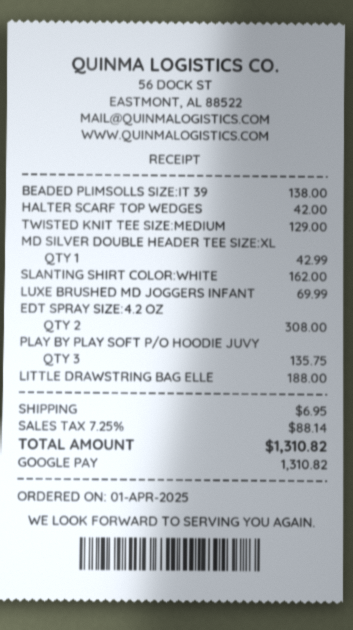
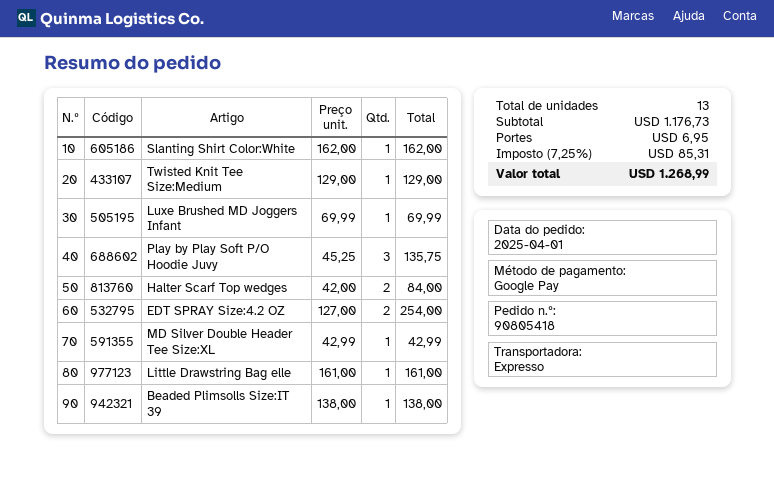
HALTER SCARF TOP WEDGES: 1 for 42.00 -> 2 for 84.00
EDT SPRAY SIZE:4.2 OZ: 2 for 308.00 -> 2 for 254.00
LITTLE DRAWSTRING BAG ELLE: 1 for 188.00 -> 1 for 161.00
tax: 7.25% = 88.14 -> 7.25% = 85.31
total: 1310.82 -> 1268.99

